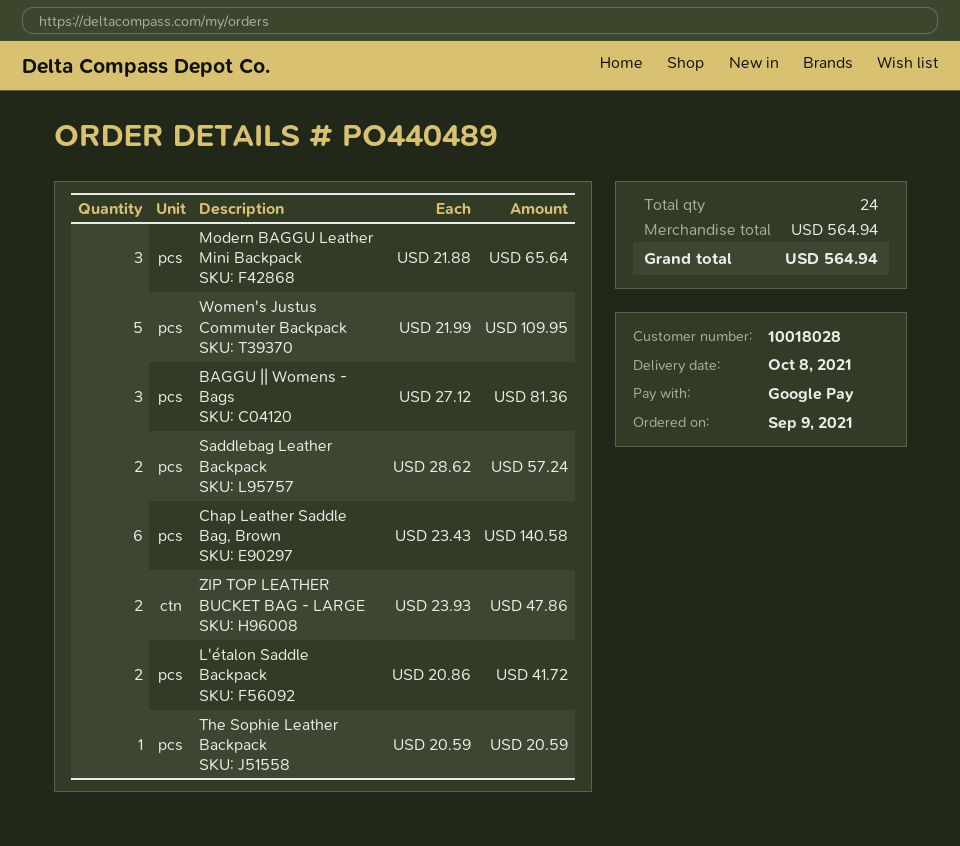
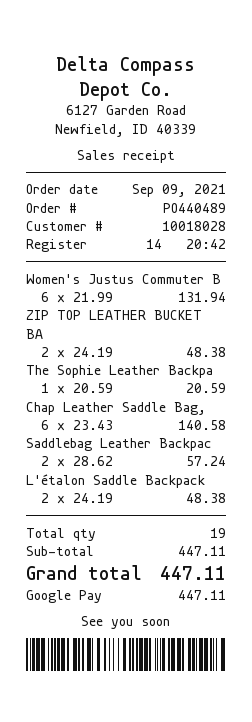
Modern BAGGU Leather Mini Backpack: 3 x 21.88 = 65.64 -> none
Women's Justus Commuter Backpack: 5 x 21.99 = 109.95 -> 6 x 21.99 = 131.94
BAGGU || Womens - Bags: 3 x 27.12 = 81.36 -> none
ZIP TOP LEATHER BUCKET BAG - LARGE: 2 x 23.93 = 47.86 -> 2 x 24.19 = 48.38
L'étalon Saddle Backpack: 2 x 20.86 = 41.72 -> 2 x 24.19 = 48.38
total quantity: 24 -> 19
subtotal: 564.94 -> 447.11
total: 564.94 -> 447.11

